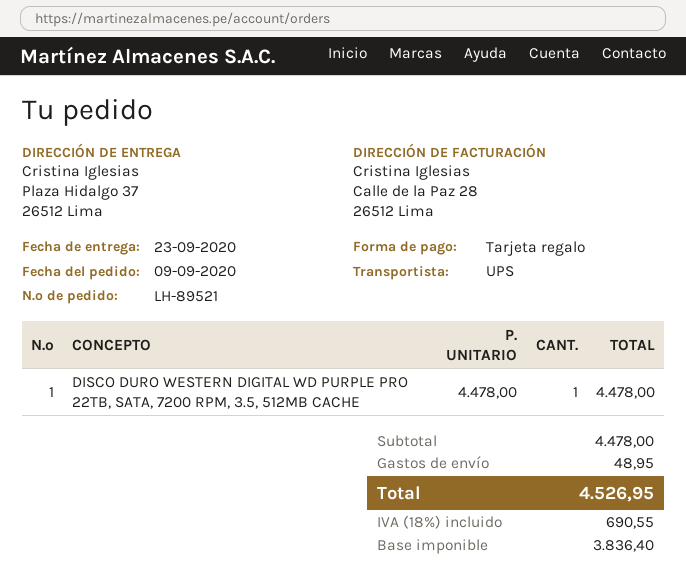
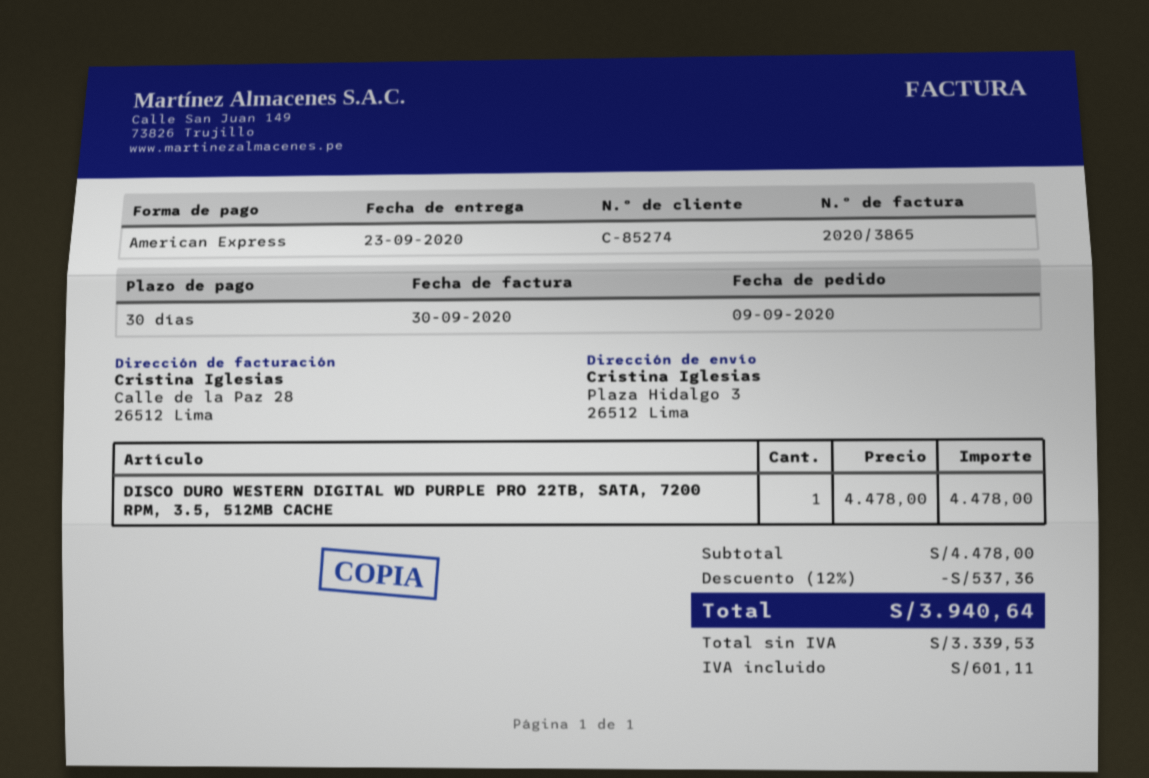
payment method: gift card -> American Express
ship to: Plaza Hidalgo 37, 26512 Lima -> Plaza Hidalgo 3, 26512 Lima
discount: none -> 12% = 537.36
shipping: 48.95 -> none
net: 3836.40 -> 3339.53
tax: 690.55 -> 601.11
total: 4526.95 -> 3940.64

